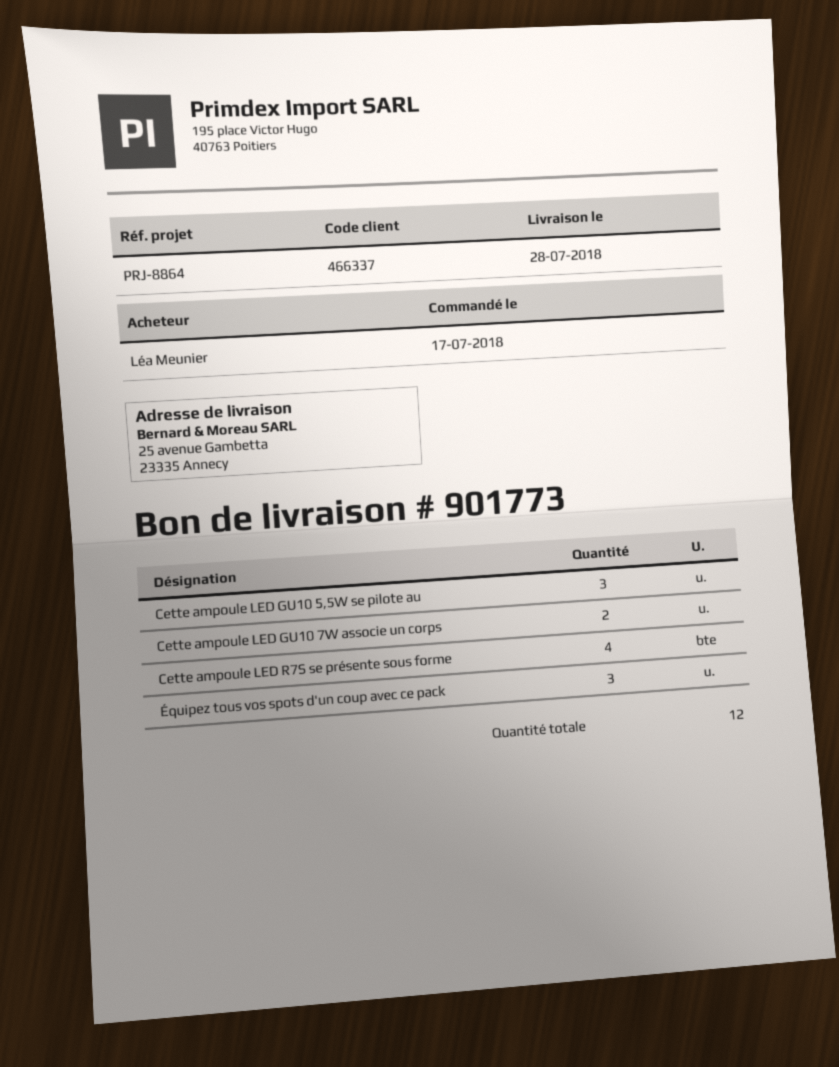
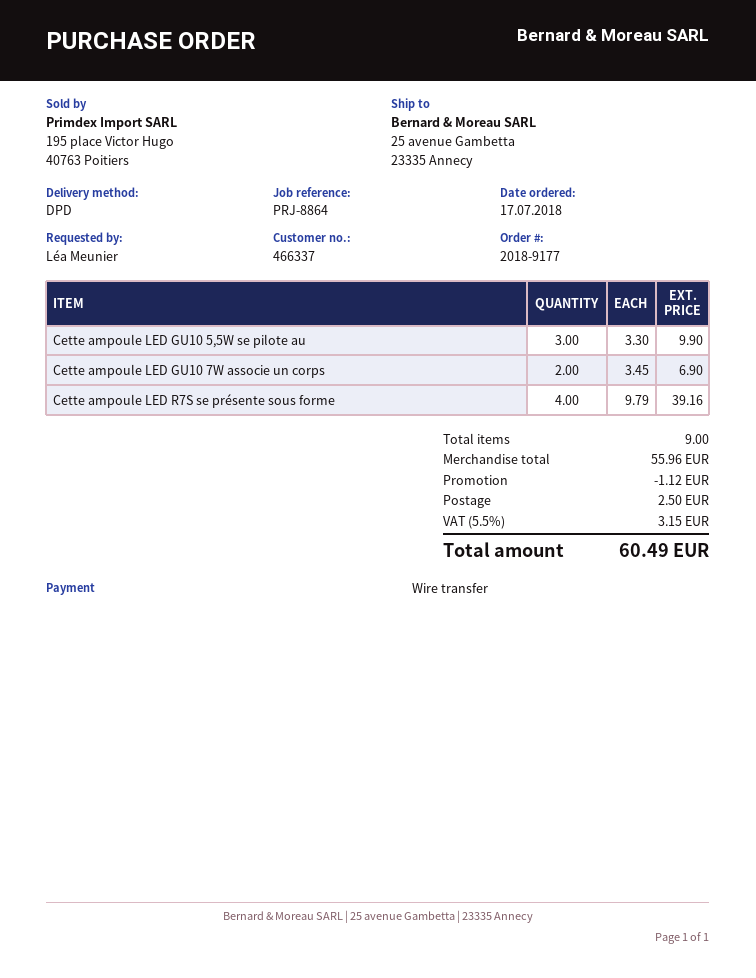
Équipez tous vos spots d'un coup avec ce pack: 3 -> none
total quantity: 12 -> 9

